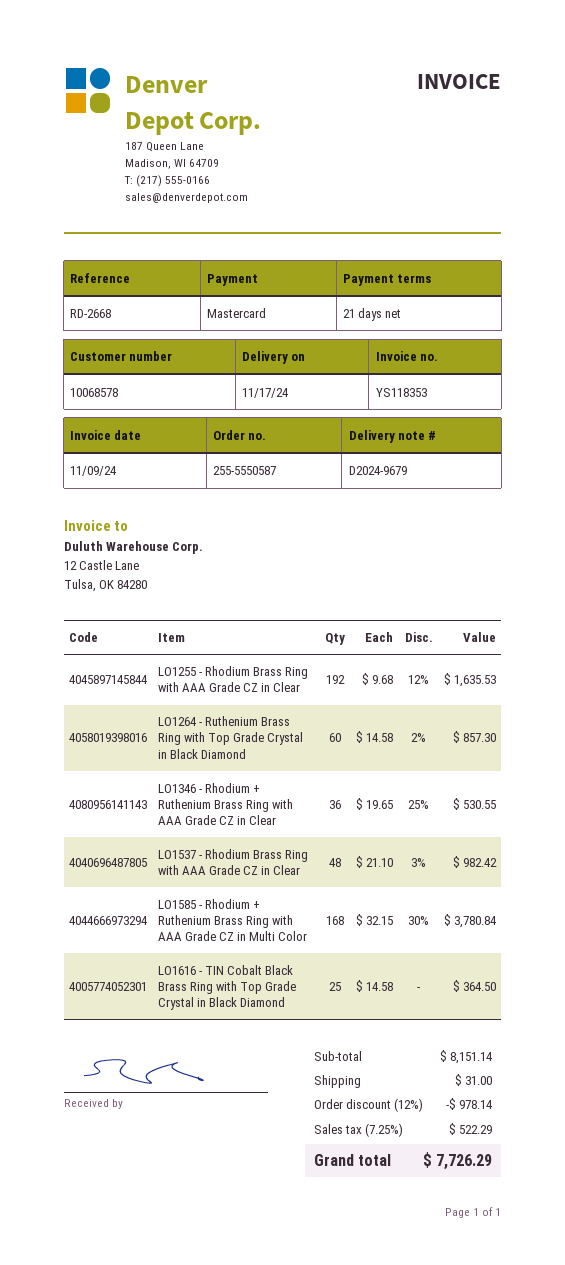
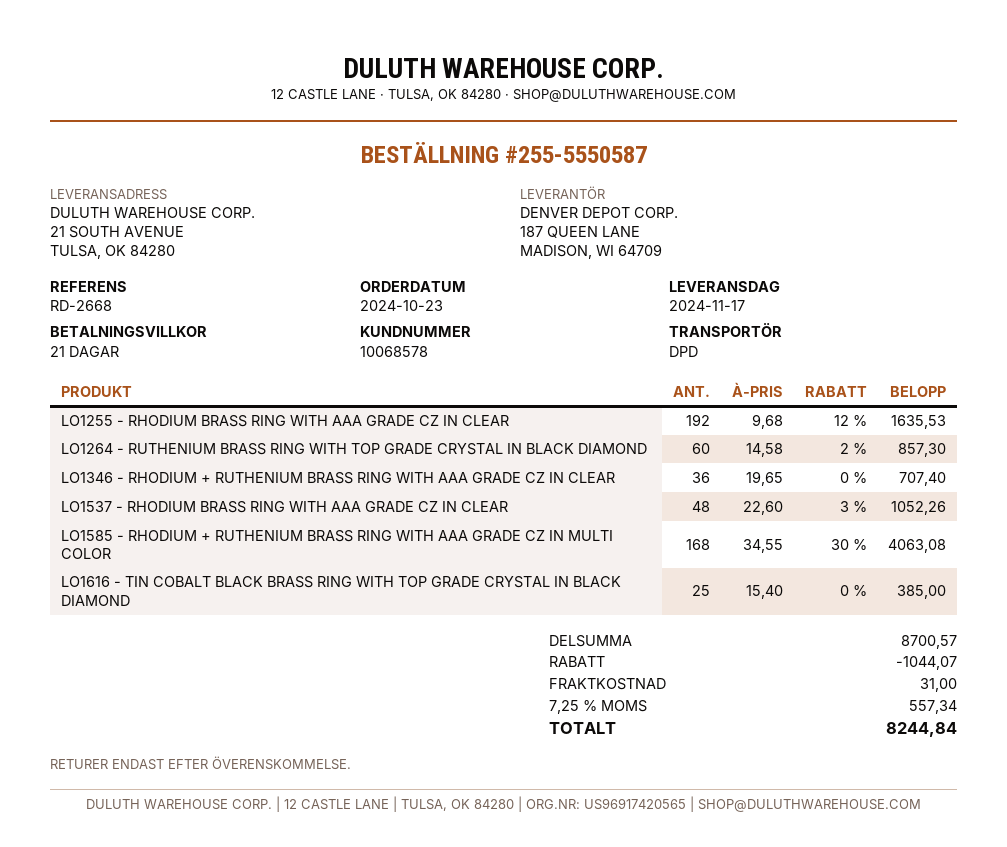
LO1346 - Rhodium + Ruthenium Brass Ring with AAA Grade CZ in Clear: 36 x 19.65 - 25% = 530.55 -> 36 x 19.65 = 707.40
LO1537 - Rhodium Brass Ring with AAA Grade CZ in Clear: 48 x 21.10 - 3% = 982.42 -> 48 x 22.60 - 3% = 1052.26
LO1585 - Rhodium + Ruthenium Brass Ring with AAA Grade CZ in Multi Color: 168 x 32.15 - 30% = 3780.84 -> 168 x 34.55 - 30% = 4063.08
LO1616 - TIN Cobalt Black Brass Ring with Top Grade Crystal in Black Diamond: 25 x 14.58 = 364.50 -> 25 x 15.40 = 385.00
subtotal: 8151.14 -> 8700.57
discount: 978.14 -> 1044.07
tax: 7.25% = 522.29 -> 7.25% = 557.34
total: 7726.29 -> 8244.84

